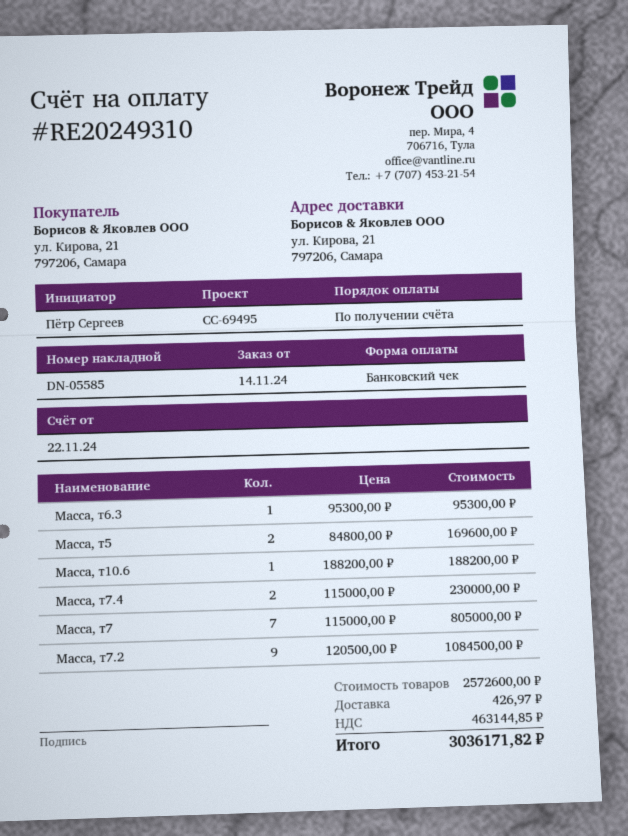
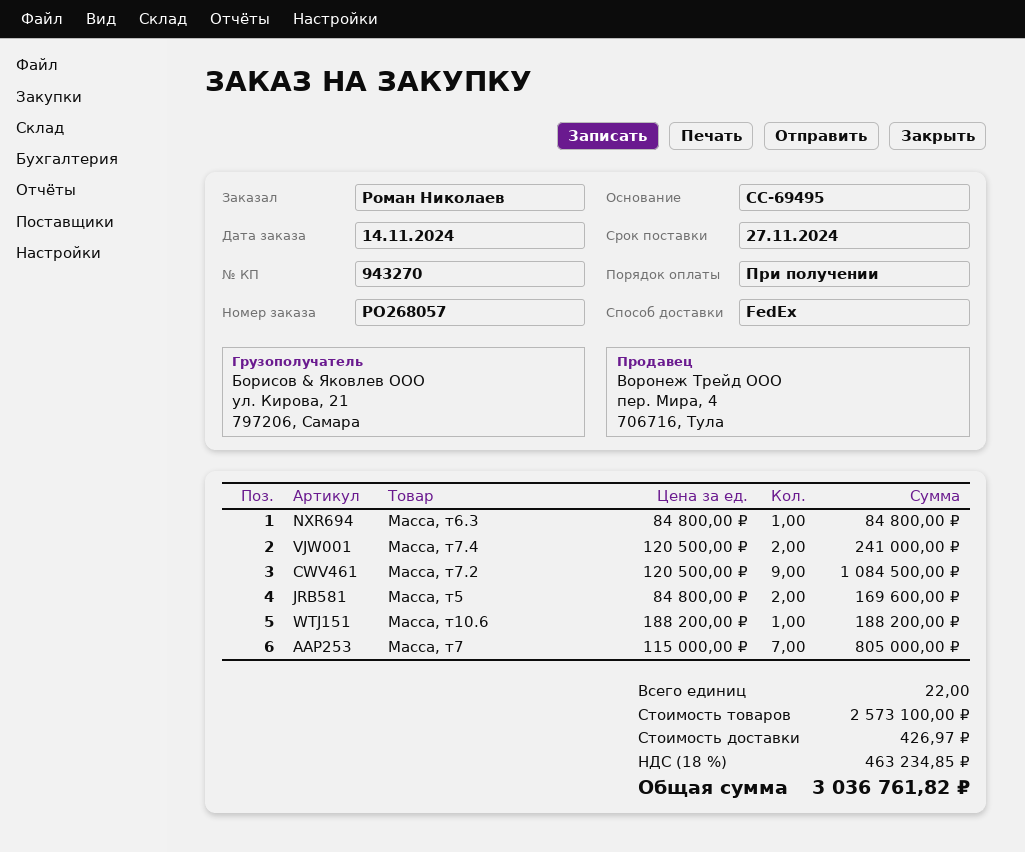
ordered by: Пётр Сергеев -> Роман Николаев
Масса, т6.3: 1 x 95300.00 = 95300.00 -> 1 x 84800.00 = 84800.00
Масса, т7.4: 2 x 115000.00 = 230000.00 -> 2 x 120500.00 = 241000.00
subtotal: 2572600.00 -> 2573100.00
tax: 463144.85 -> 463234.85
total: 3036171.82 -> 3036761.82

